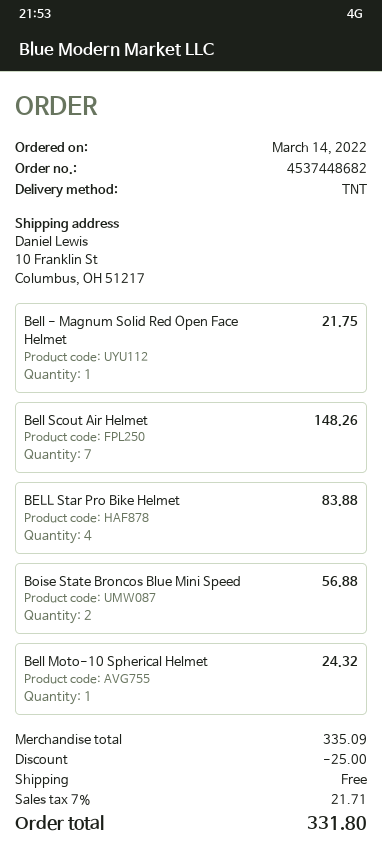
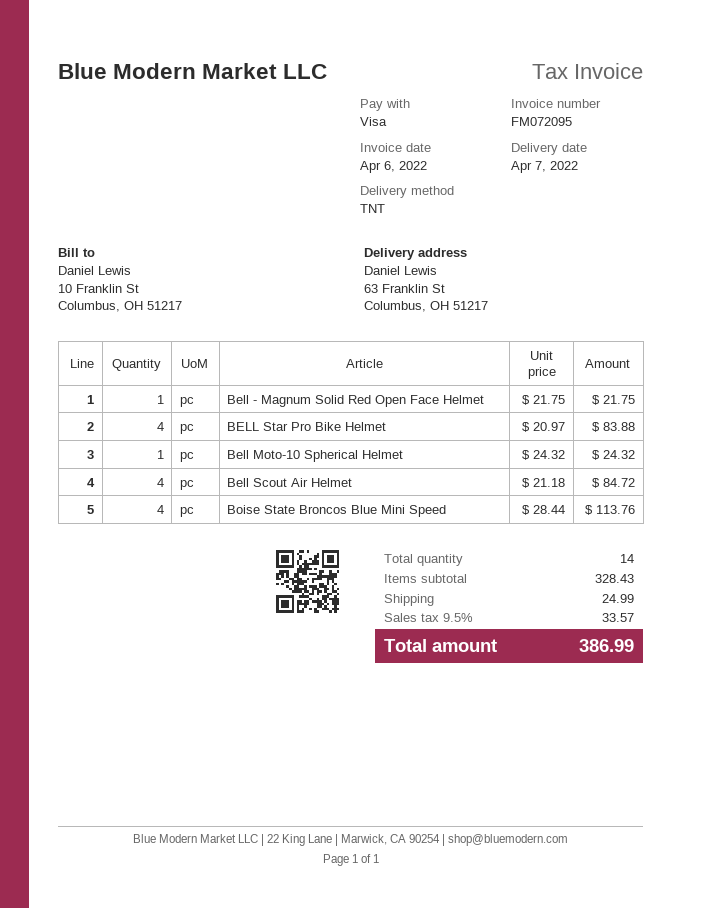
ship to: 10 Franklin St, Columbus, OH 51217 -> 63 Franklin St, Columbus, OH 51217
Bell Scout Air Helmet: 7 for 148.26 -> 4 for 84.72
Boise State Broncos Blue Mini Speed: 2 for 56.88 -> 4 for 113.76
subtotal: 335.09 -> 328.43
discount: 25.00 -> none
shipping: 0.00 -> 24.99
tax: 7% = 21.71 -> 9.5% = 33.57
total: 331.80 -> 386.99

